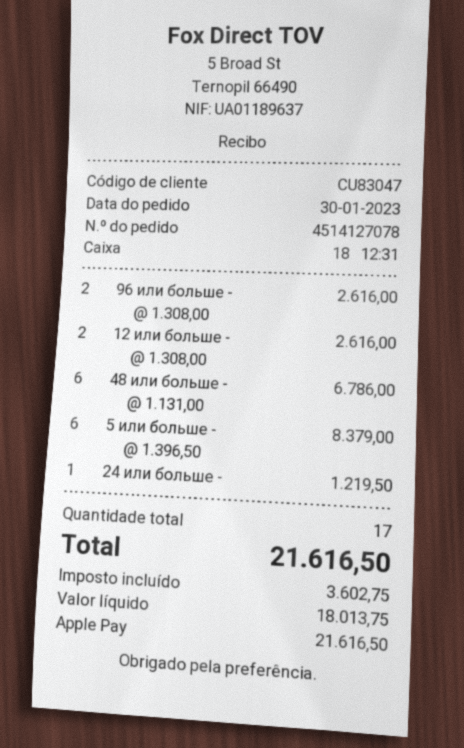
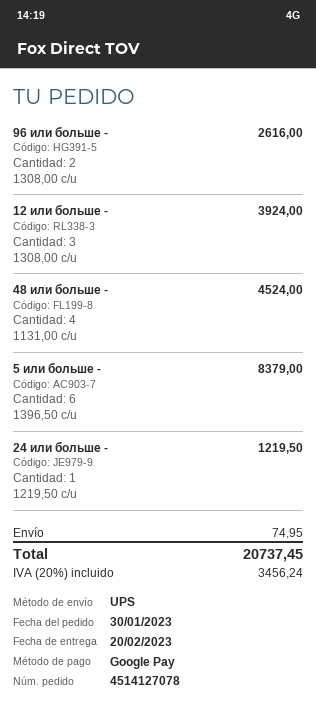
payment method: Apple Pay -> Google Pay
12 или больше -: 2 x 1308.00 = 2616.00 -> 3 x 1308.00 = 3924.00
48 или больше -: 6 x 1131.00 = 6786.00 -> 4 x 1131.00 = 4524.00
shipping: none -> 74.95
tax: 3602.75 -> 3456.24
total: 21616.50 -> 20737.45

